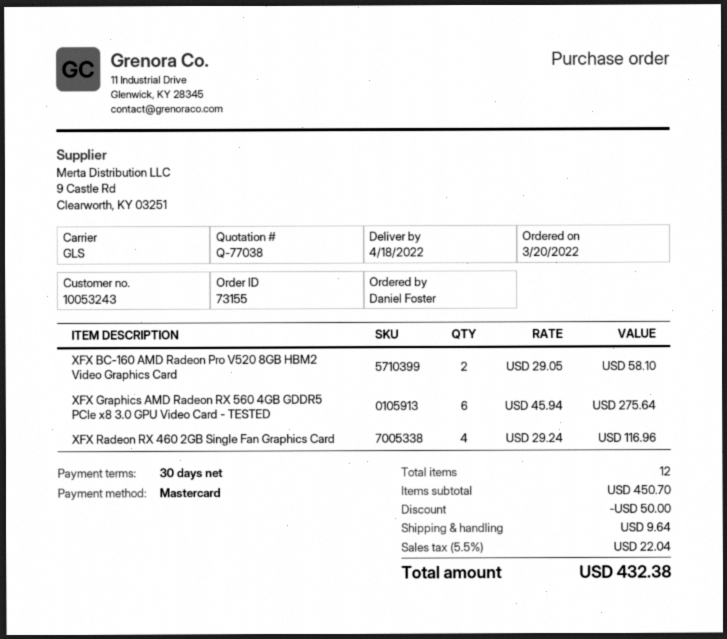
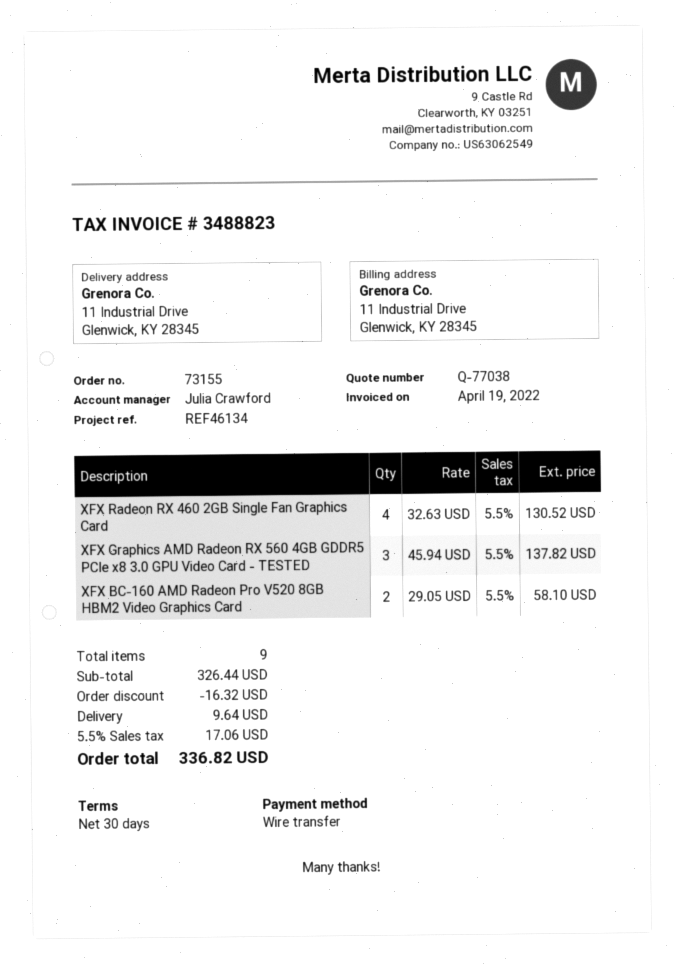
payment method: Mastercard -> bank transfer
XFX Graphics AMD Radeon RX 560 4GB GDDR5 PCIe x8 3.0 GPU Video Card - TESTED: 6 x 45.94 = 275.64 -> 3 x 45.94 = 137.82
XFX Radeon RX 460 2GB Single Fan Graphics Card: 4 x 29.24 = 116.96 -> 4 x 32.63 = 130.52
total quantity: 12 -> 9
subtotal: 450.70 -> 326.44
discount: 50.00 -> 16.32
tax: 5.5% = 22.04 -> 5.5% = 17.06
total: 432.38 -> 336.82

